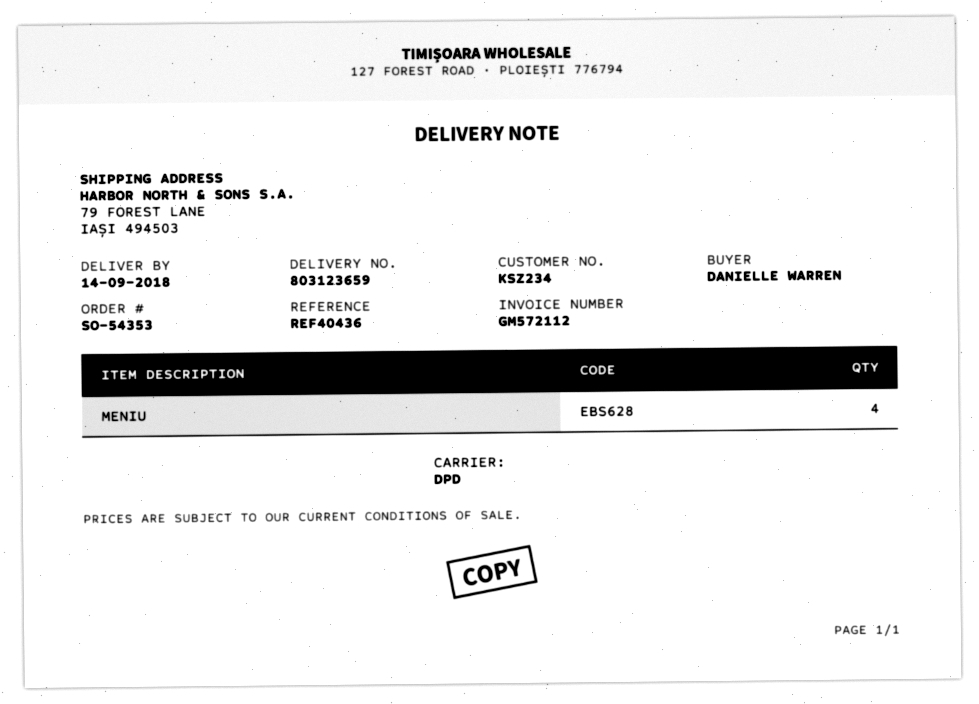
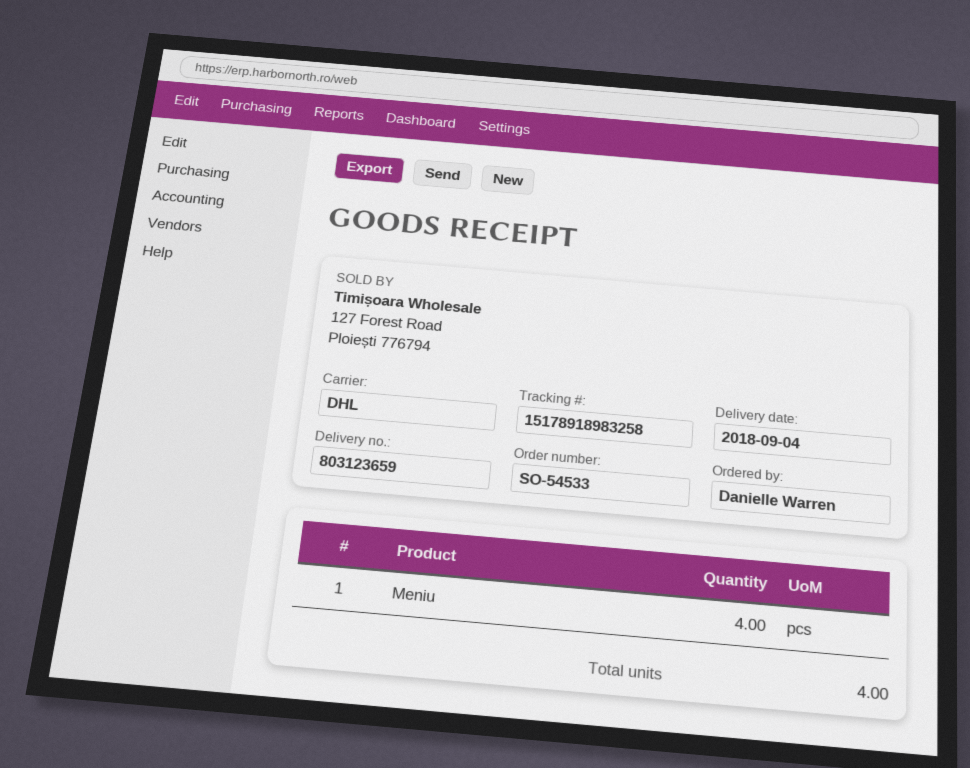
order number: SO-54353 -> SO-54533
delivery date: 2018-09-14 -> 2018-09-04
shipping method: DPD -> DHL

